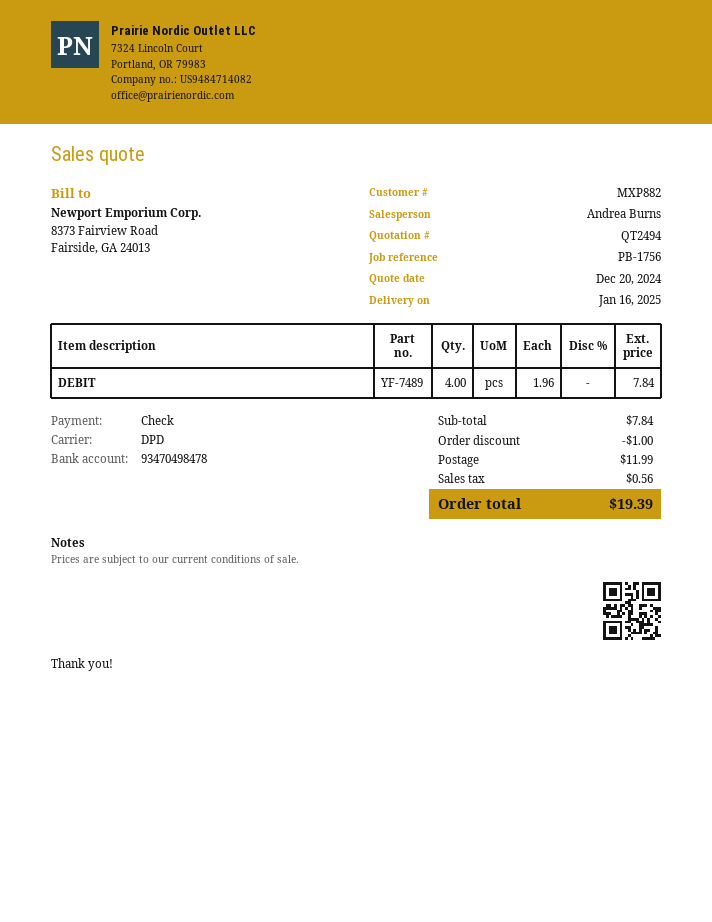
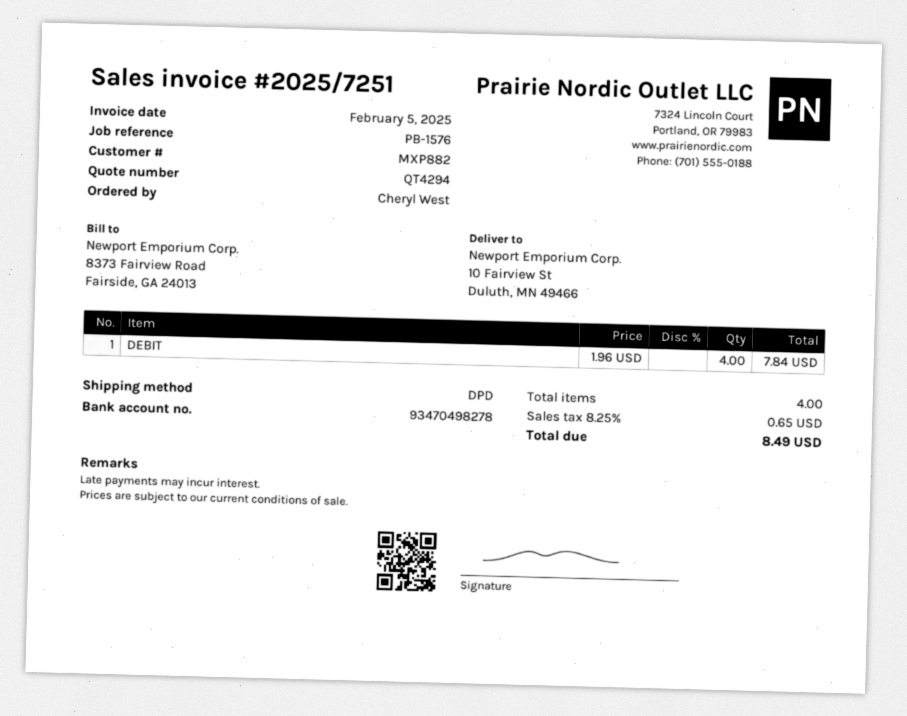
quote number: QT2494 -> QT4294
reference: PB-1756 -> PB-1576
bank account: 93470498478 -> 93470498278
discount: 1.00 -> none
shipping: 11.99 -> none
tax: 0.56 -> 0.65
total: 19.39 -> 8.49

